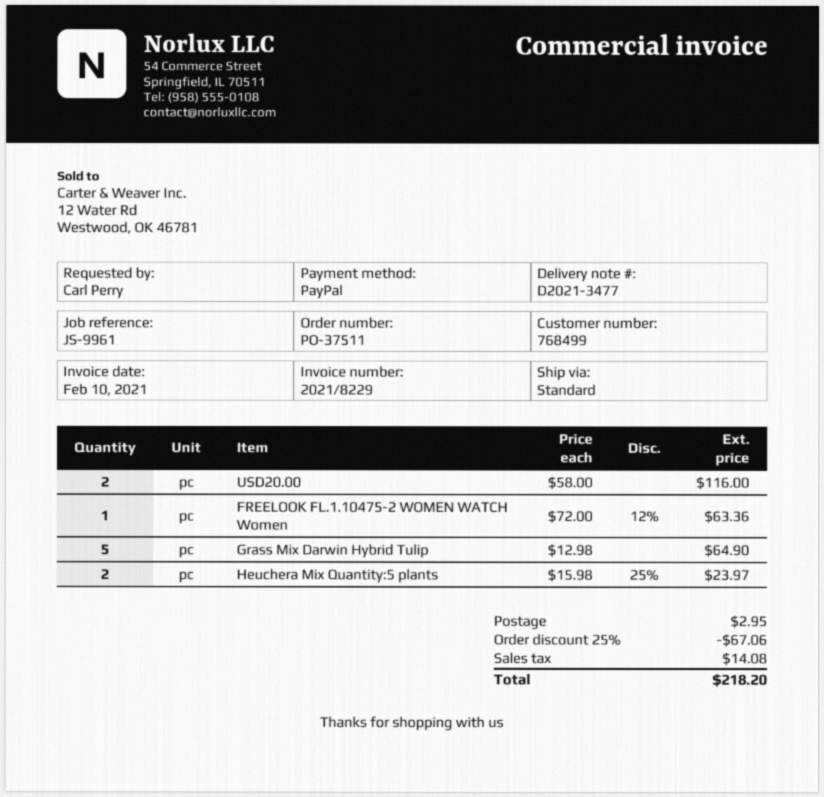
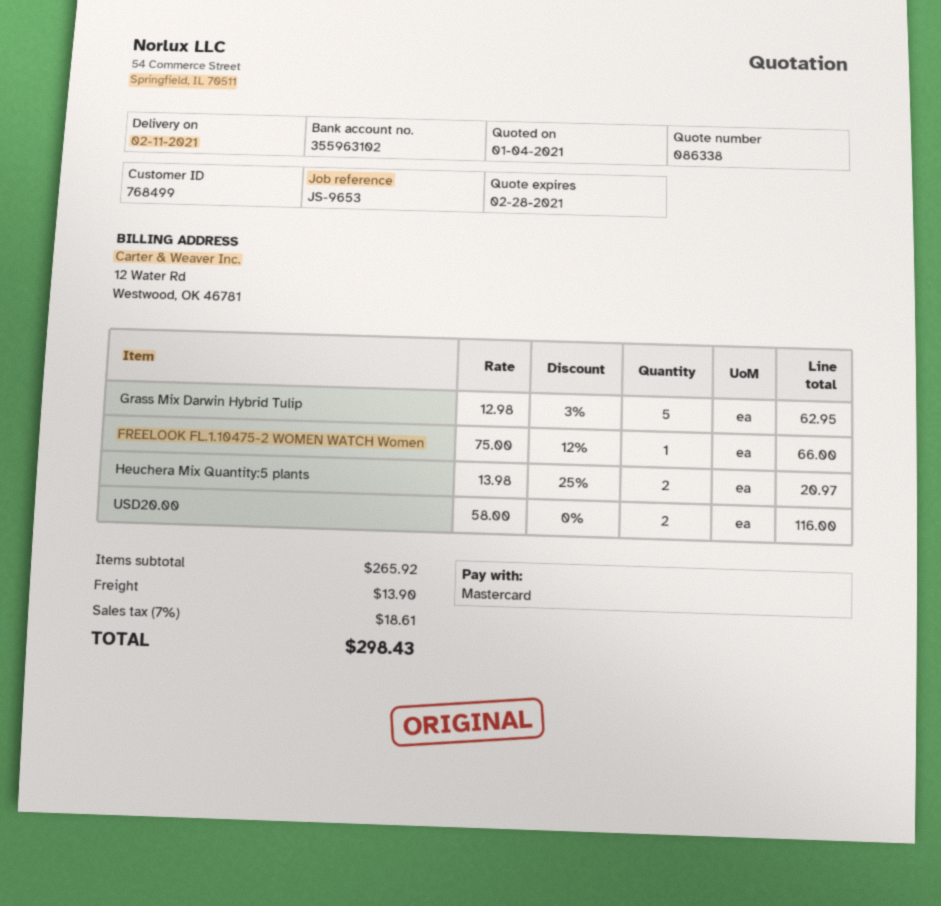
reference: JS-9961 -> JS-9653
payment method: PayPal -> Mastercard
FREELOOK FL.1.10475-2 WOMEN WATCH Women: 1 x 72.00 - 12% = 63.36 -> 1 x 75.00 - 12% = 66.00
Grass Mix Darwin Hybrid Tulip: 5 x 12.98 = 64.90 -> 5 x 12.98 - 3% = 62.95
Heuchera Mix Quantity:5 plants: 2 x 15.98 - 25% = 23.97 -> 2 x 13.98 - 25% = 20.97
discount: 25% = 67.06 -> none
shipping: 2.95 -> 13.90
tax: 14.08 -> 18.61
total: 218.20 -> 298.43

